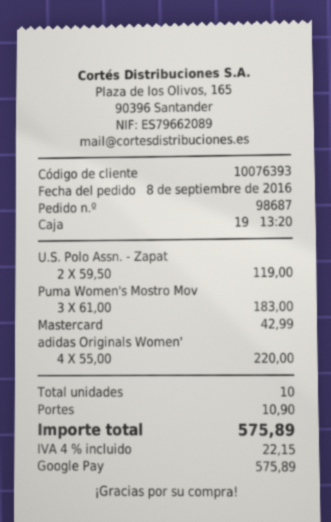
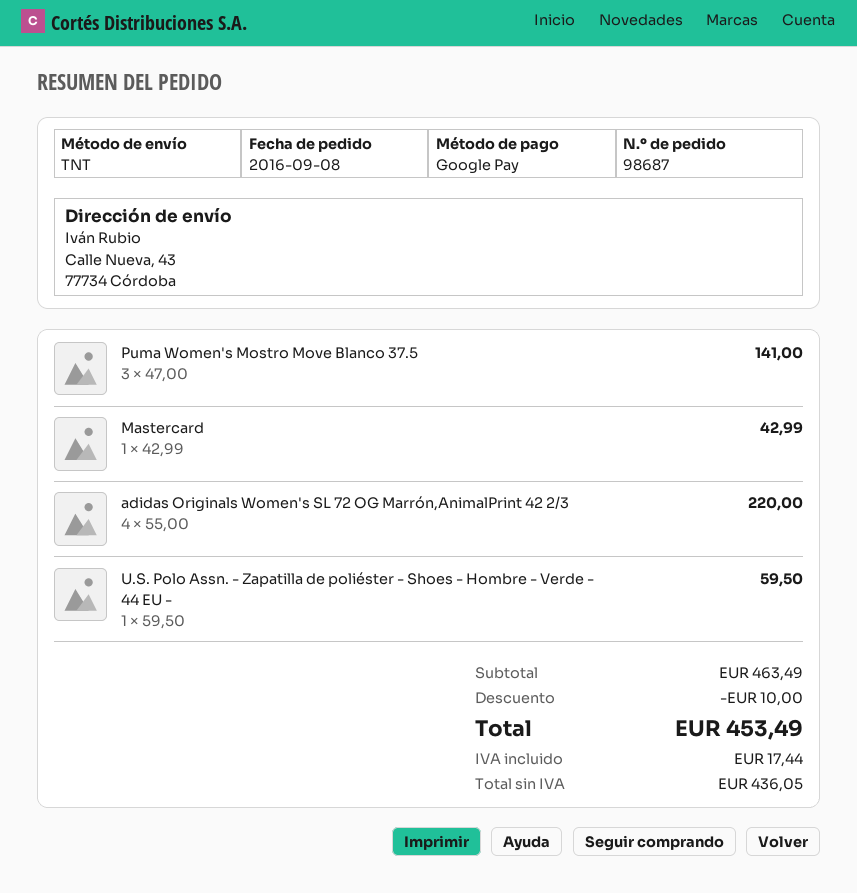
U.S. Polo Assn. - Zapat: 2 x 59.50 = 119.00 -> 1 x 59.50 = 59.50
Puma Women's Mostro Mov: 3 x 61.00 = 183.00 -> 3 x 47.00 = 141.00
discount: none -> 10.00
shipping: 10.90 -> none
tax: 22.15 -> 17.44
total: 575.89 -> 453.49

